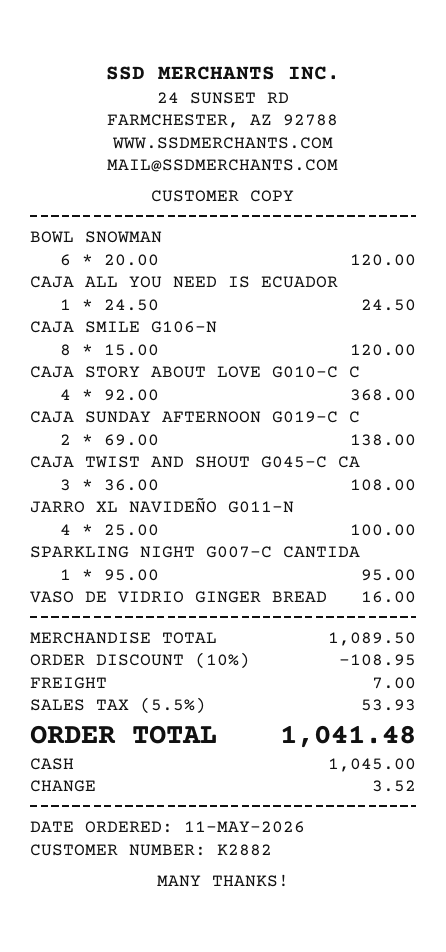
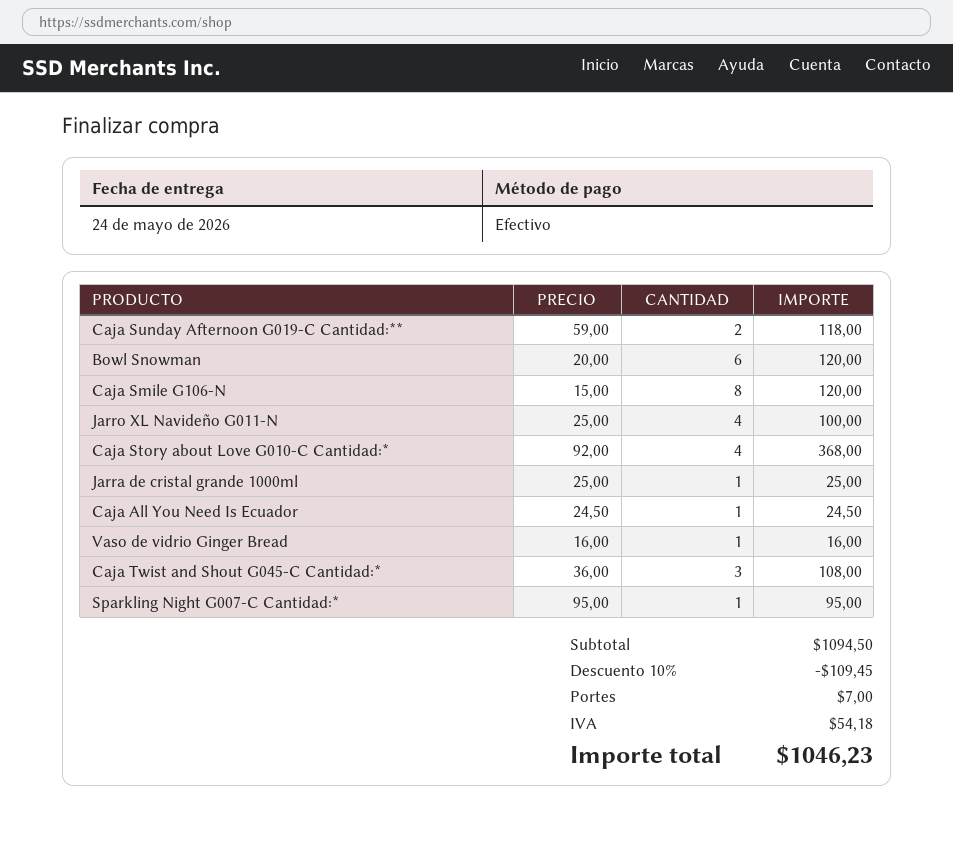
CAJA SUNDAY AFTERNOON G019-C C: 2 x 69.00 = 138.00 -> 2 x 59.00 = 118.00
Jarra de cristal grande 1000ml: none -> 1 x 25.00 = 25.00
subtotal: 1089.50 -> 1094.50
discount: 10% = 108.95 -> 10% = 109.45
tax: 53.93 -> 54.18
total: 1041.48 -> 1046.23

